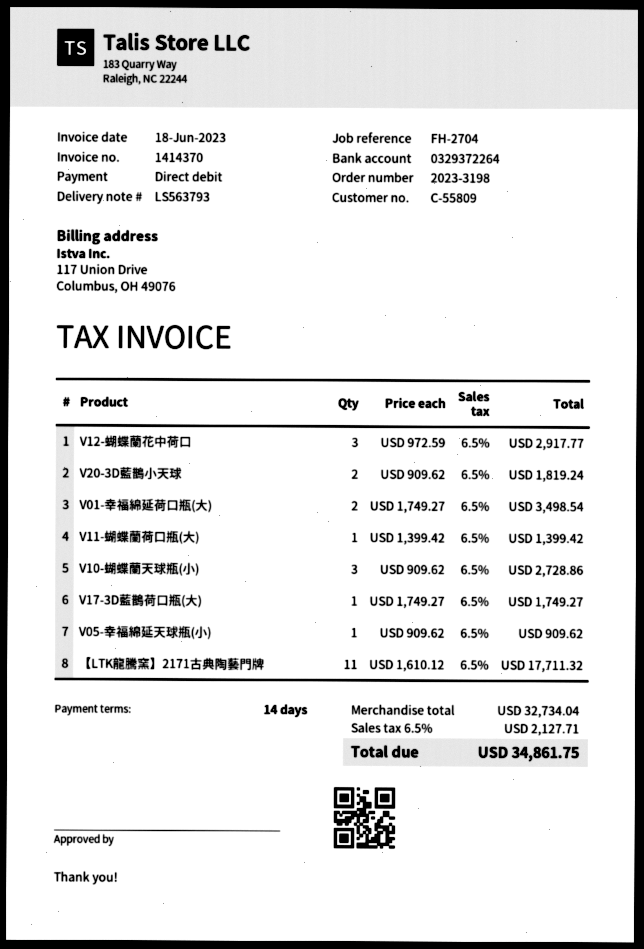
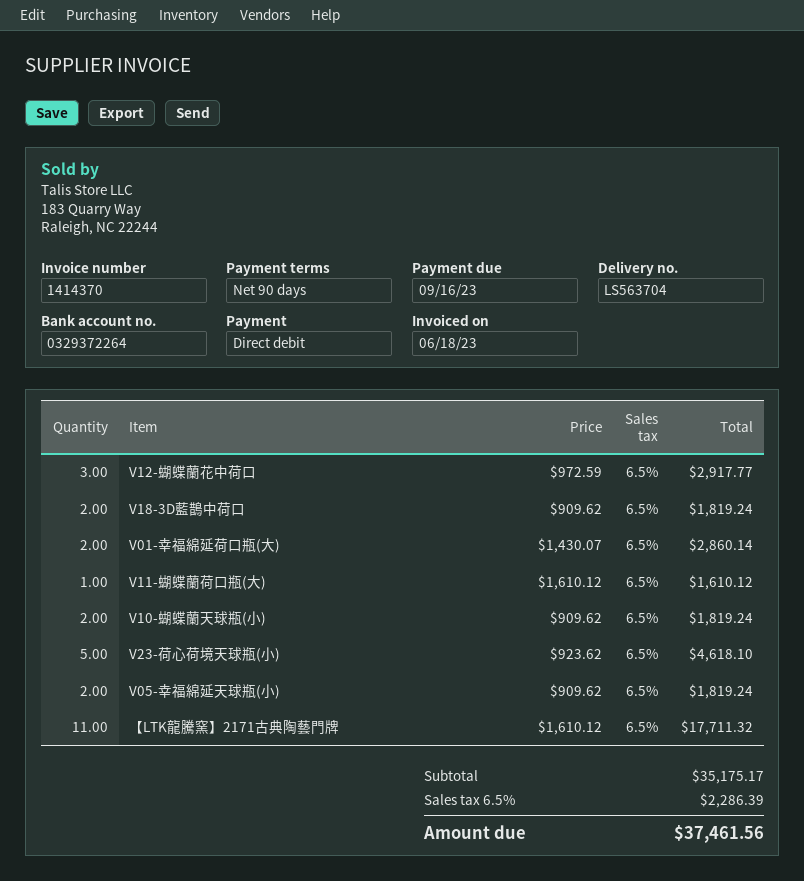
delivery note number: LS563793 -> LS563704
payment terms: 14 days -> 90 days
V20-3D藍鵲小天球: 2 x 909.62 = 1819.24 -> none
V01-幸福綿延荷口瓶(大): 2 x 1749.27 = 3498.54 -> 2 x 1430.07 = 2860.14
V11-蝴蝶蘭荷口瓶(大): 1 x 1399.42 = 1399.42 -> 1 x 1610.12 = 1610.12
V10-蝴蝶蘭天球瓶(小): 3 x 909.62 = 2728.86 -> 2 x 909.62 = 1819.24
V17-3D藍鵲荷口瓶(大): 1 x 1749.27 = 1749.27 -> none
V05-幸福綿延天球瓶(小): 1 x 909.62 = 909.62 -> 2 x 909.62 = 1819.24
V18-3D藍鵲中荷口: none -> 2 x 909.62 = 1819.24
V23-荷心荷境天球瓶(小): none -> 5 x 923.62 = 4618.10
subtotal: 32734.04 -> 35175.17
tax: 6.5% = 2127.71 -> 6.5% = 2286.39
total: 34861.75 -> 37461.56

